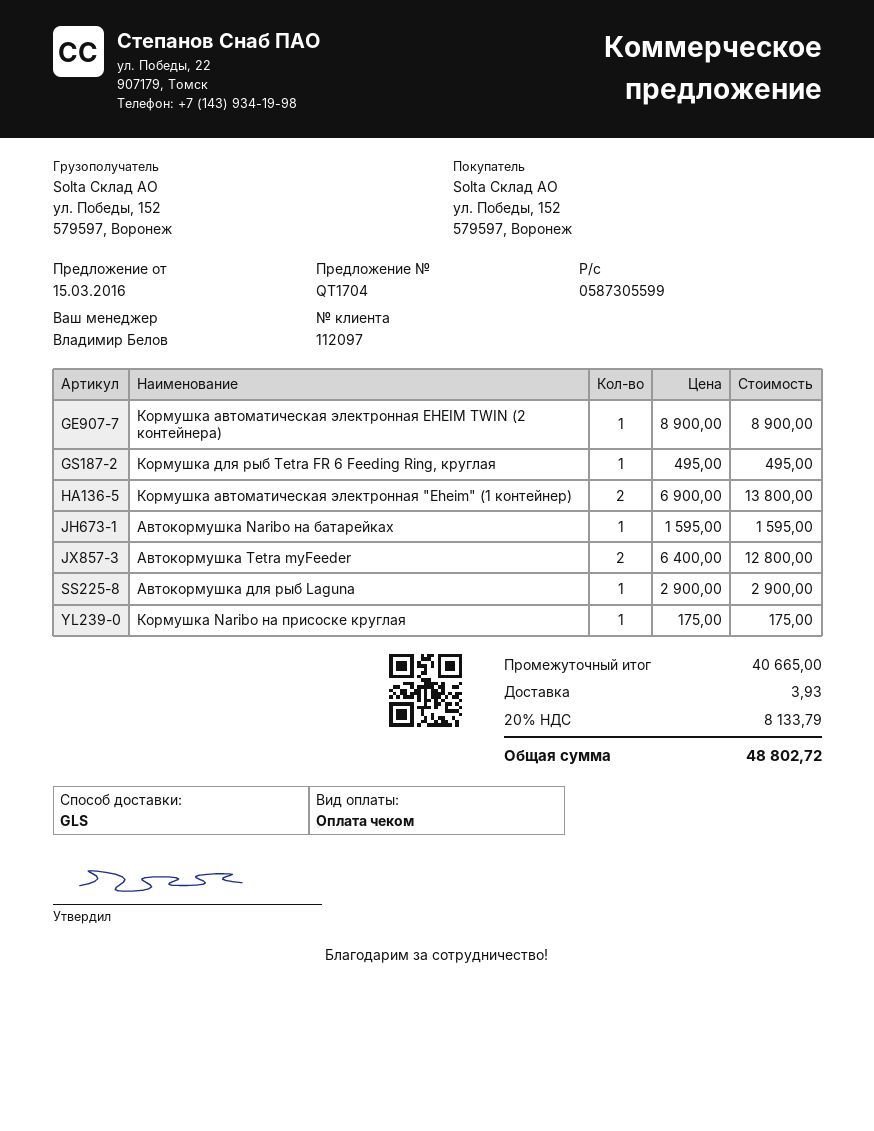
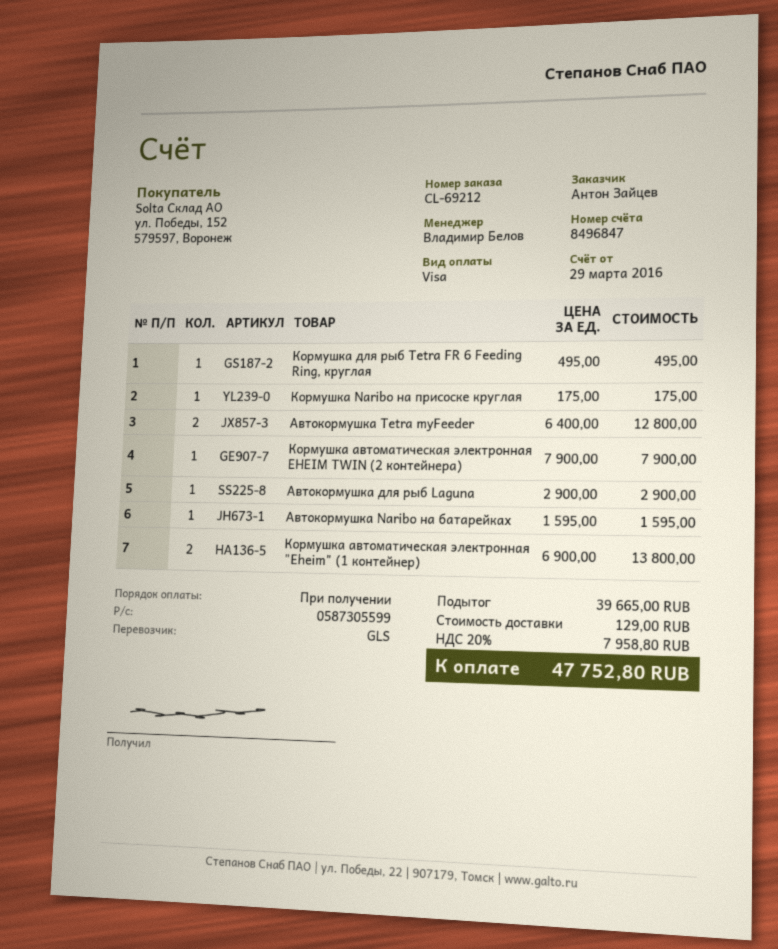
payment method: cheque -> Visa
Кормушка автоматическая электронная EHEIM TWIN (2 контейнера): 1 x 8900.00 = 8900.00 -> 1 x 7900.00 = 7900.00
subtotal: 40665.00 -> 39665.00
shipping: 3.93 -> 129.00
tax: 20% = 8133.79 -> 20% = 7958.80
total: 48802.72 -> 47752.80

